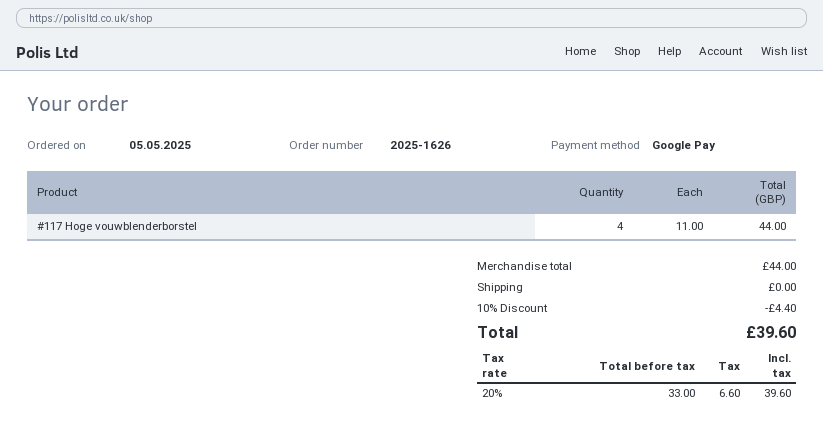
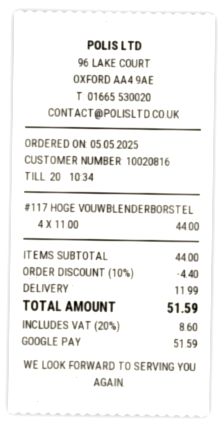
shipping: 0.00 -> 11.99
tax: 20% = 6.60 -> 20% = 8.60
total: 39.60 -> 51.59

